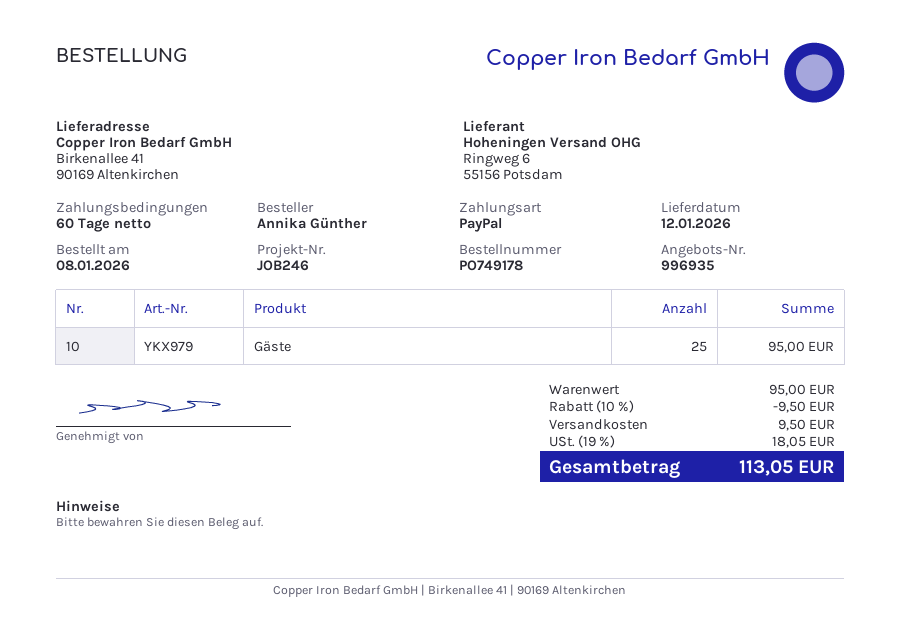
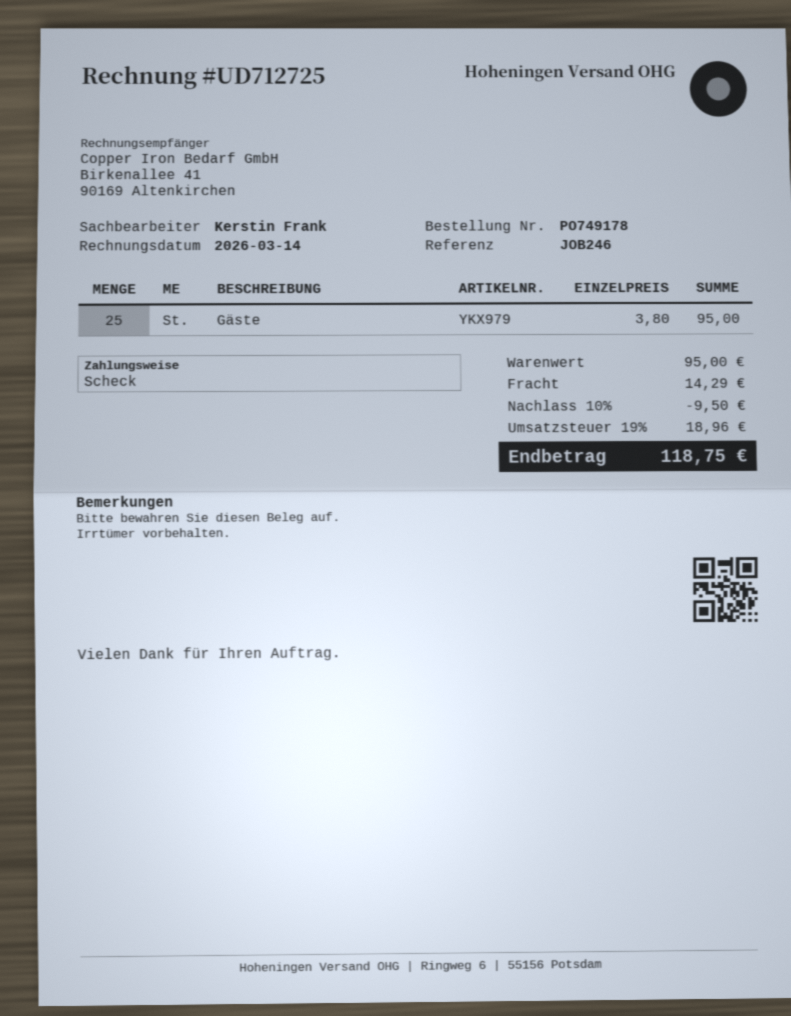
payment method: PayPal -> cheque
shipping: 9.50 -> 14.29
tax: 19% = 18.05 -> 19% = 18.96
total: 113.05 -> 118.75

